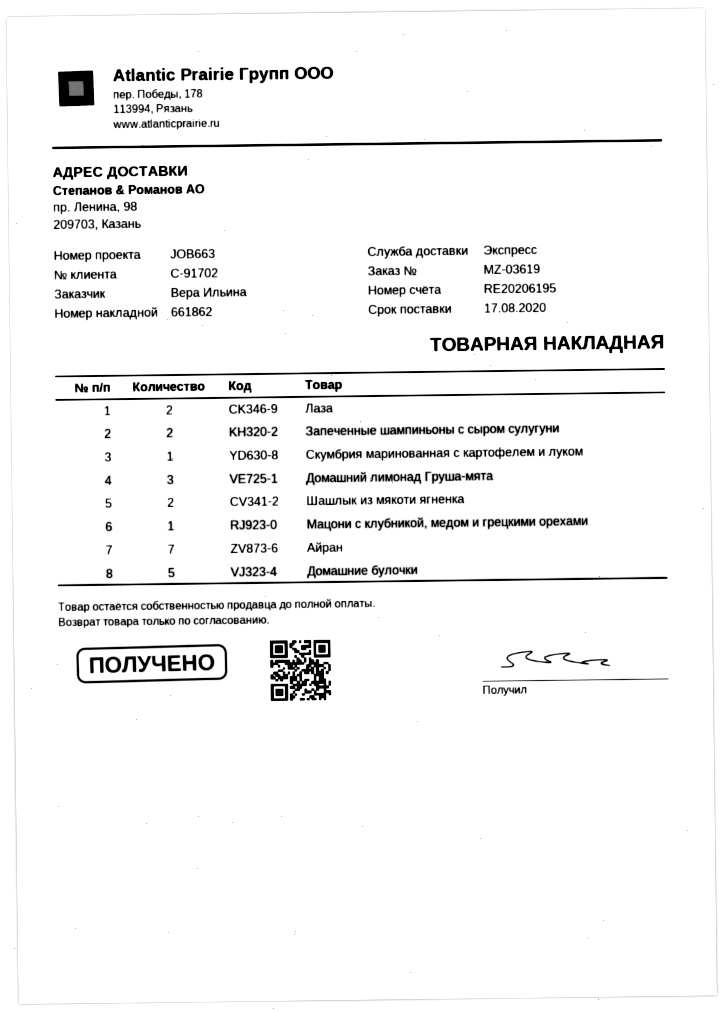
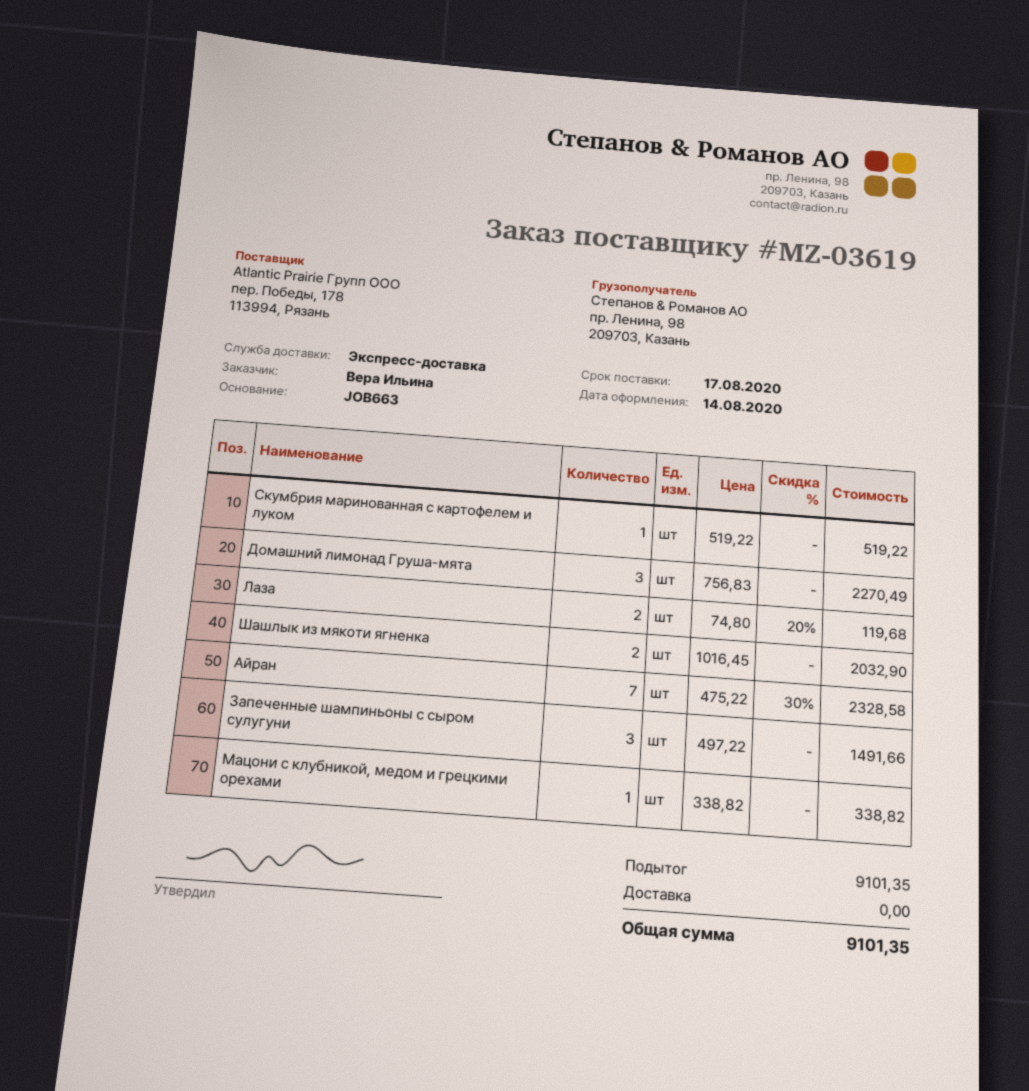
Запеченные шампиньоны с сыром сулугуни: 2 -> 3
Домашние булочки: 5 -> none

